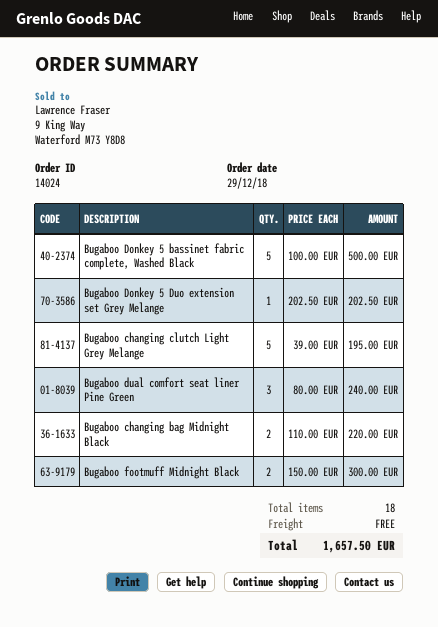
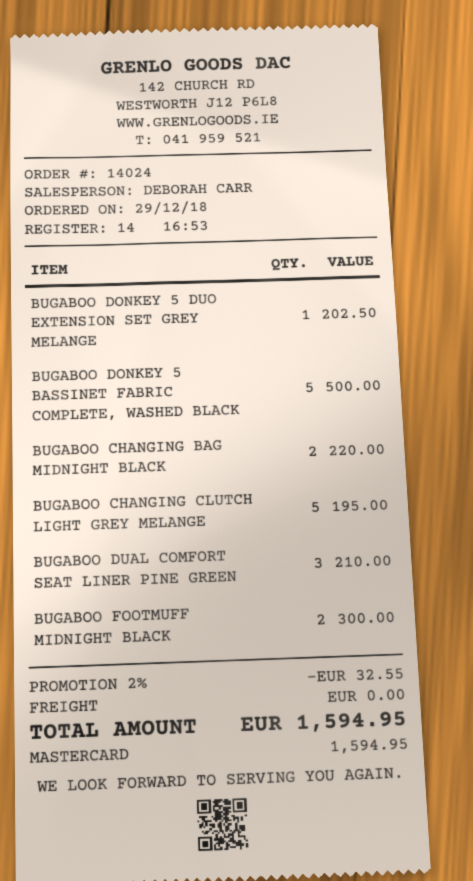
Bugaboo dual comfort seat liner Pine Green: 3 for 240.00 -> 3 for 210.00
discount: none -> 2% = 32.55
total: 1657.50 -> 1594.95

